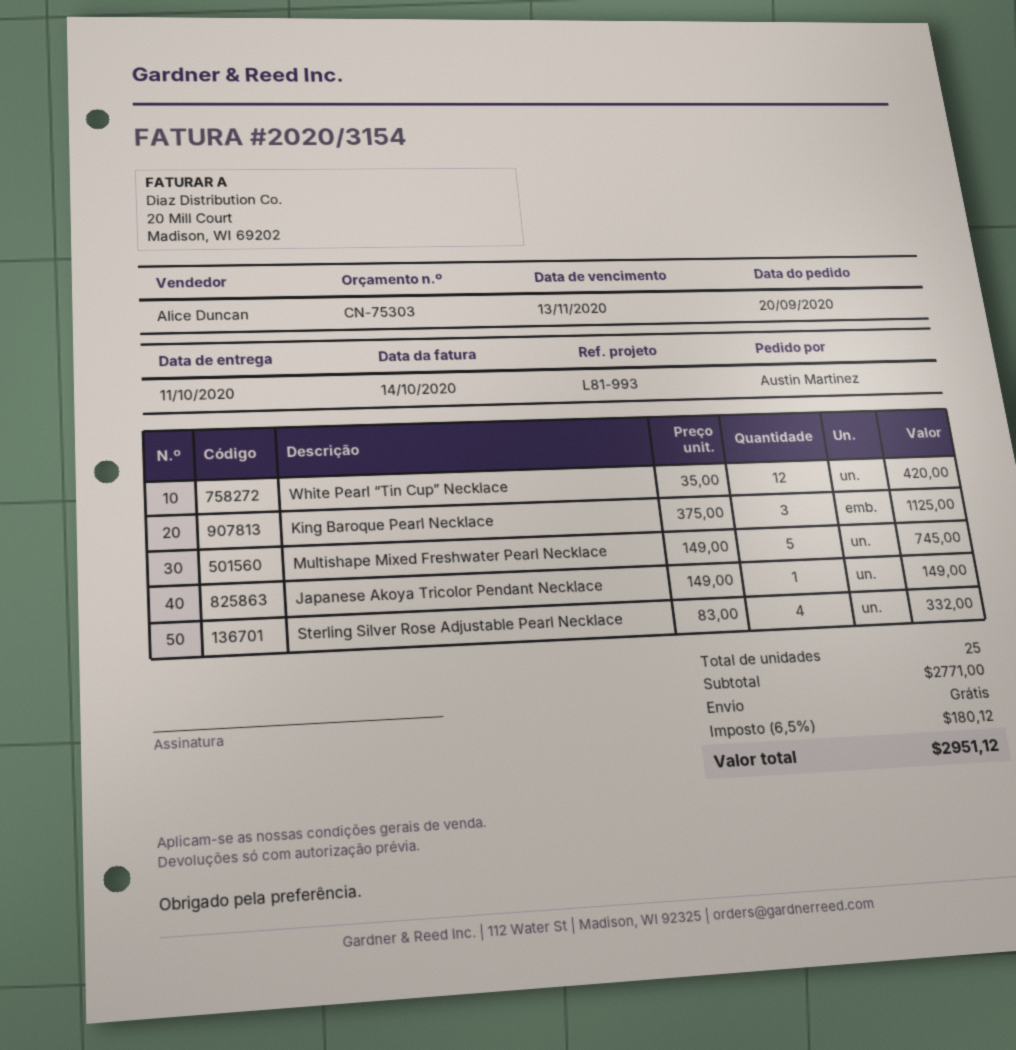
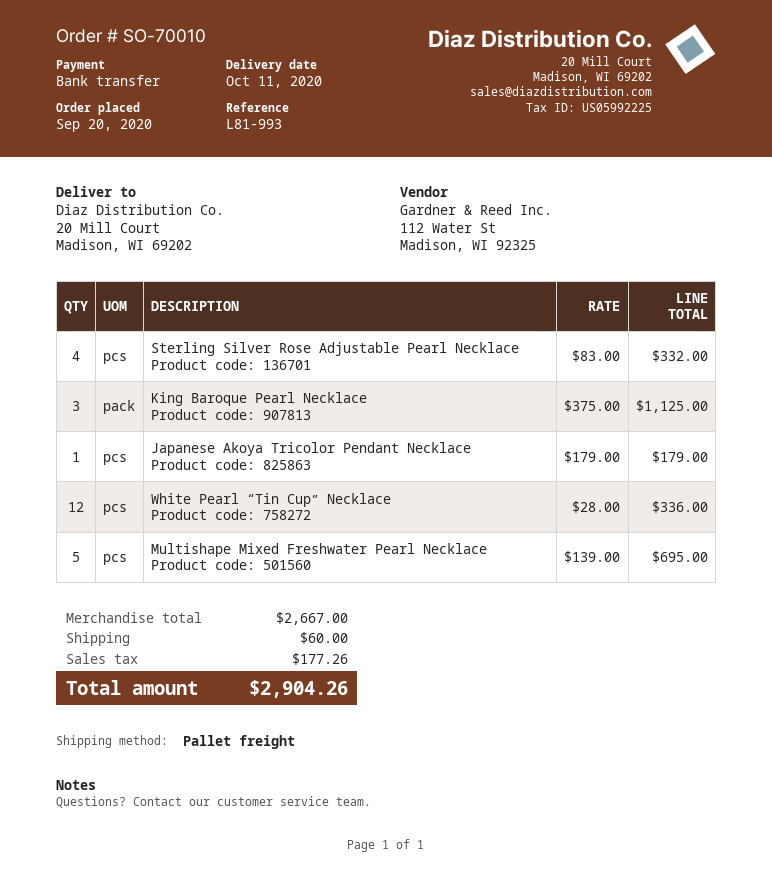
White Pearl “Tin Cup” Necklace: 12 x 35.00 = 420.00 -> 12 x 28.00 = 336.00
Multishape Mixed Freshwater Pearl Necklace: 5 x 149.00 = 745.00 -> 5 x 139.00 = 695.00
Japanese Akoya Tricolor Pendant Necklace: 1 x 149.00 = 149.00 -> 1 x 179.00 = 179.00
subtotal: 2771.00 -> 2667.00
shipping: 0.00 -> 60.00
tax: 180.12 -> 177.26
total: 2951.12 -> 2904.26

